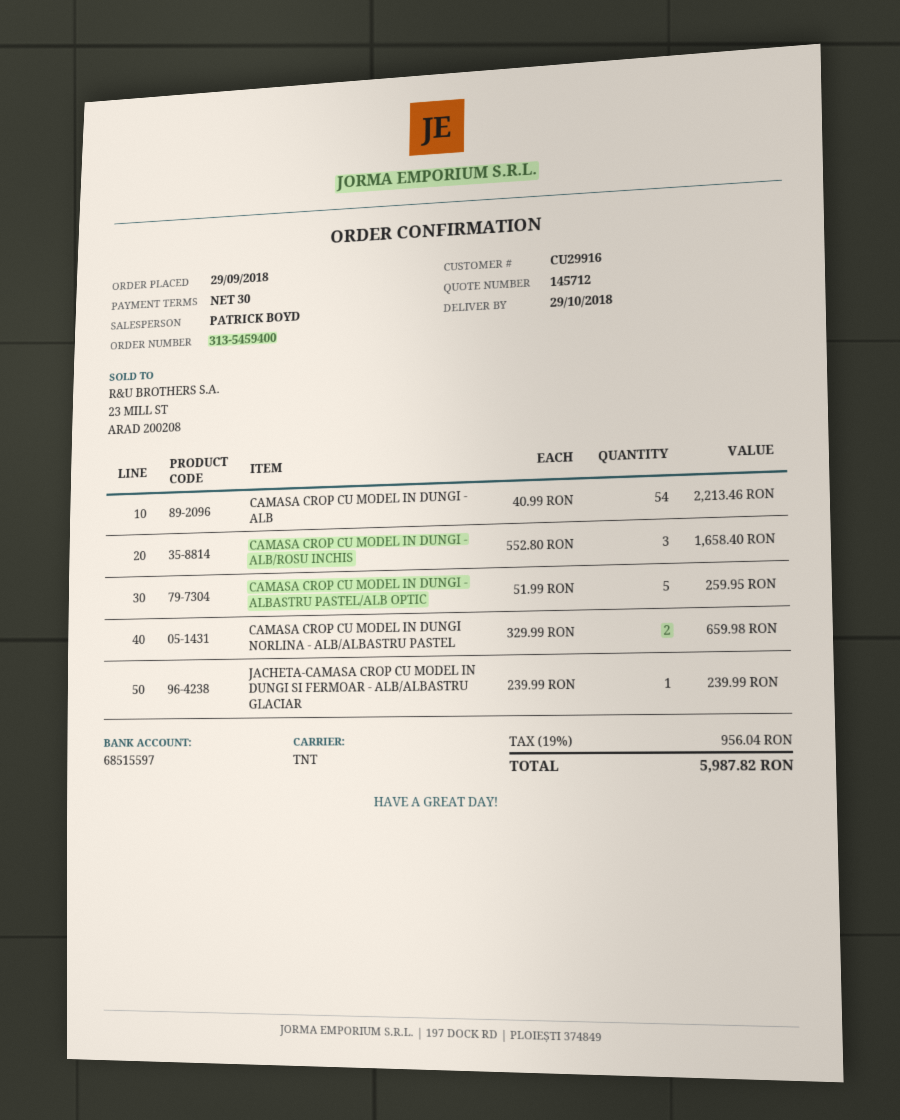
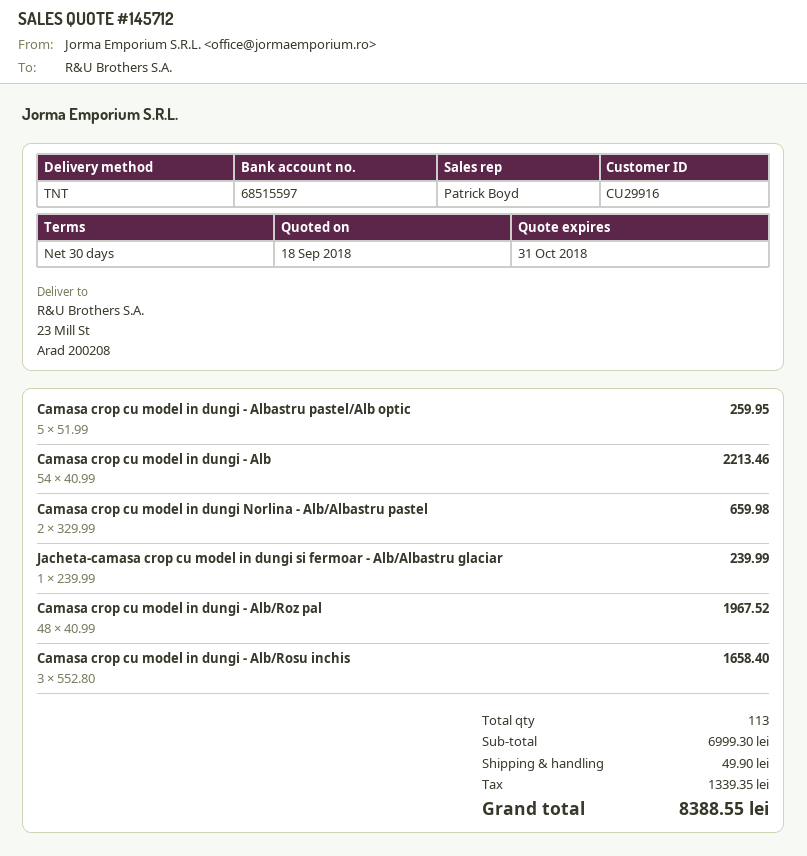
Camasa crop cu model in dungi - Alb/Roz pal: none -> 48 x 40.99 = 1967.52
shipping: none -> 49.90
tax: 956.04 -> 1339.35
total: 5987.82 -> 8388.55

